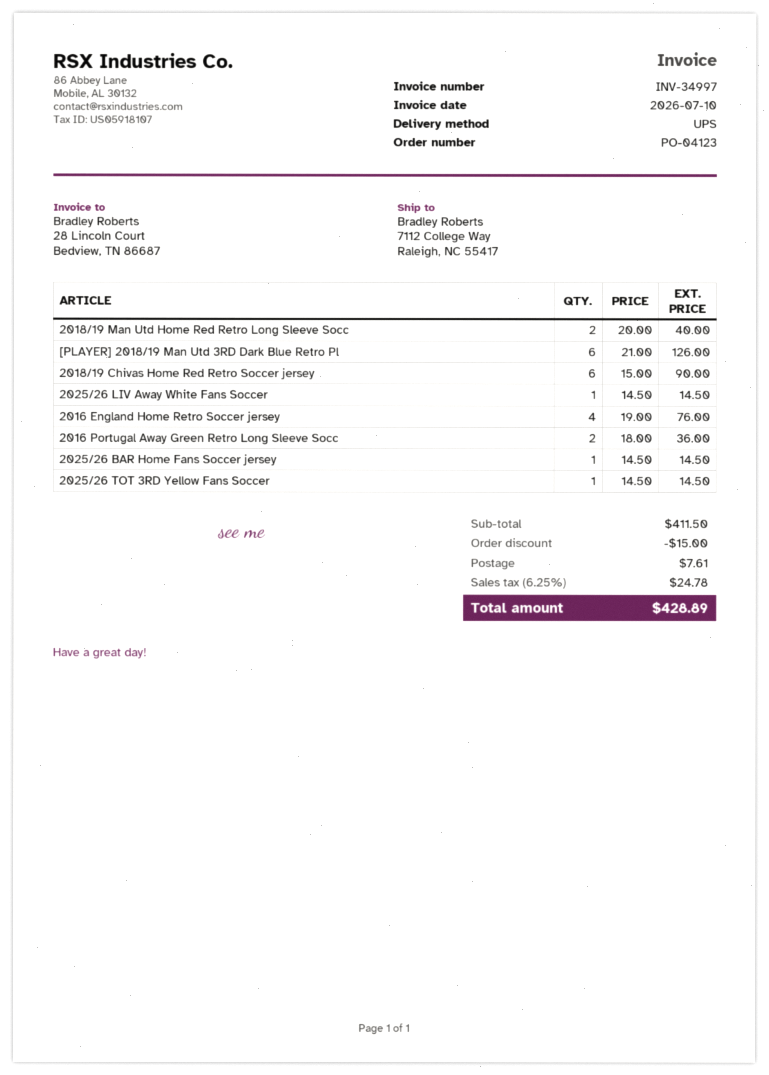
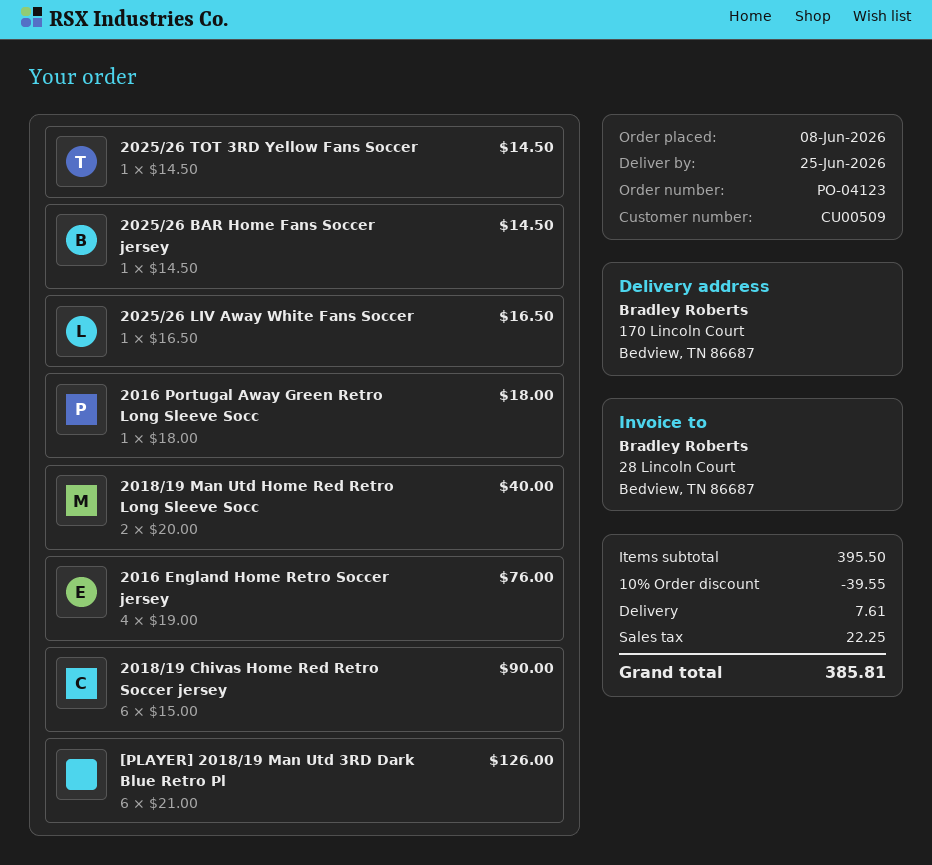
ship to: 7112 College Way, Raleigh, NC 55417 -> 170 Lincoln Court, Bedview, TN 86687
2025/26 LIV Away White Fans Soccer: 1 x 14.50 = 14.50 -> 1 x 16.50 = 16.50
2016 Portugal Away Green Retro Long Sleeve Socc: 2 x 18.00 = 36.00 -> 1 x 18.00 = 18.00
subtotal: 411.50 -> 395.50
discount: 15.00 -> 39.55
tax: 24.78 -> 22.25
total: 428.89 -> 385.81

